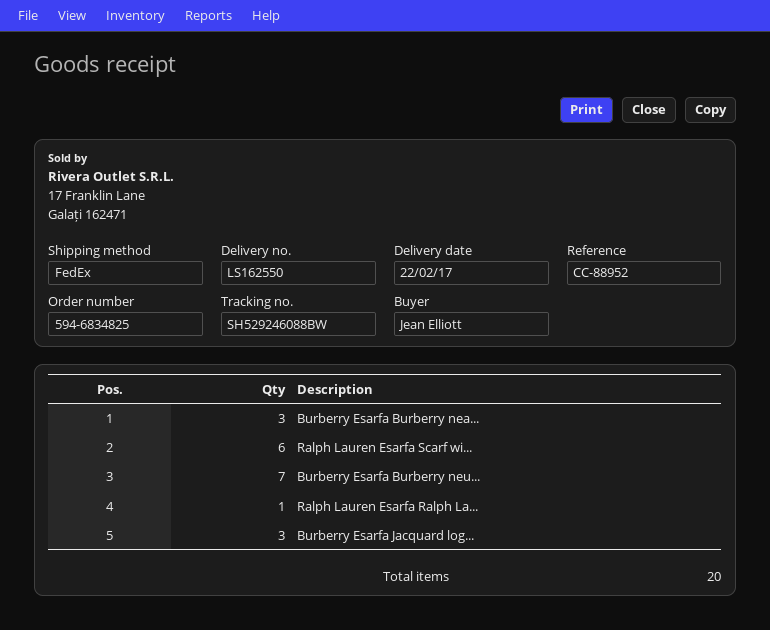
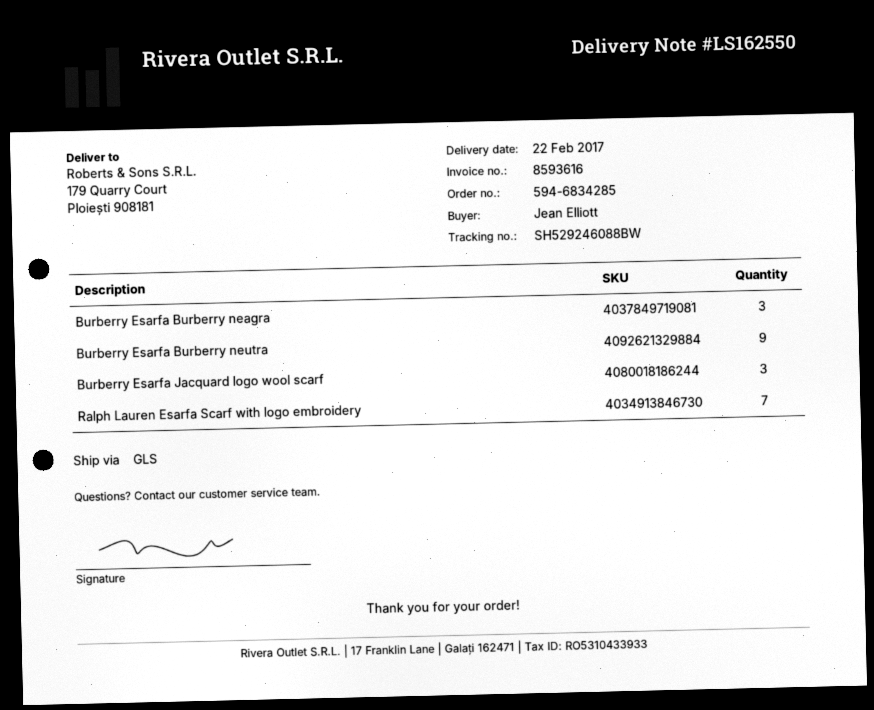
order number: 594-6834825 -> 594-6834285
shipping method: FedEx -> GLS
Ralph Lauren Esarfa Scarf wi...: 6 -> 7
Burberry Esarfa Burberry neu...: 7 -> 9
Ralph Lauren Esarfa Ralph La...: 1 -> none

